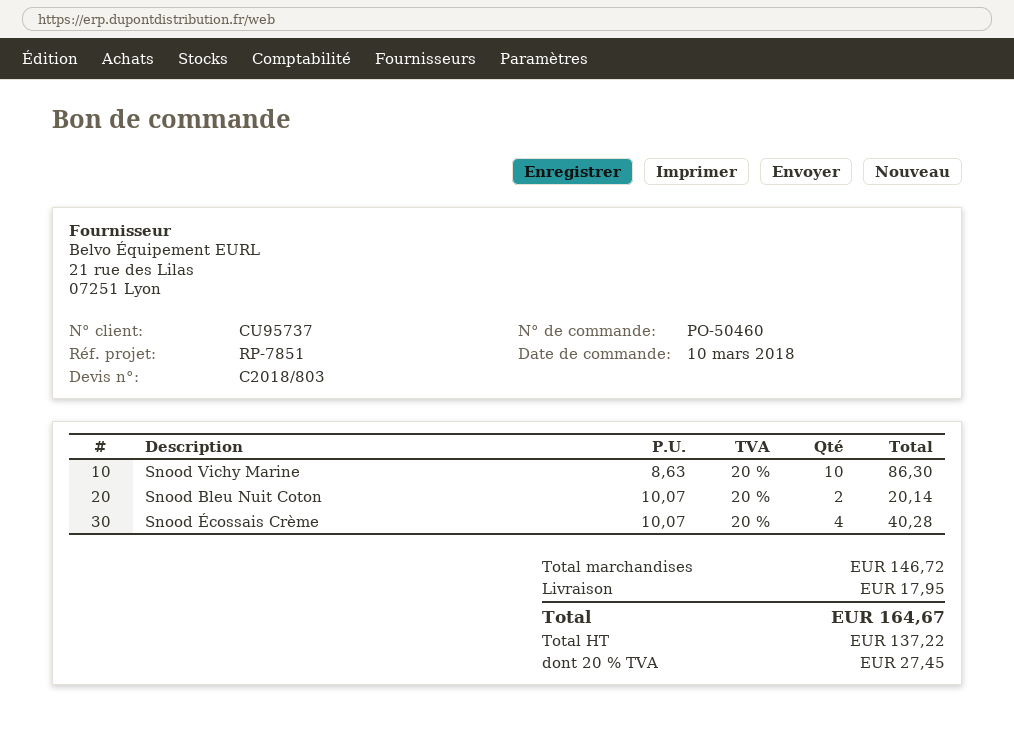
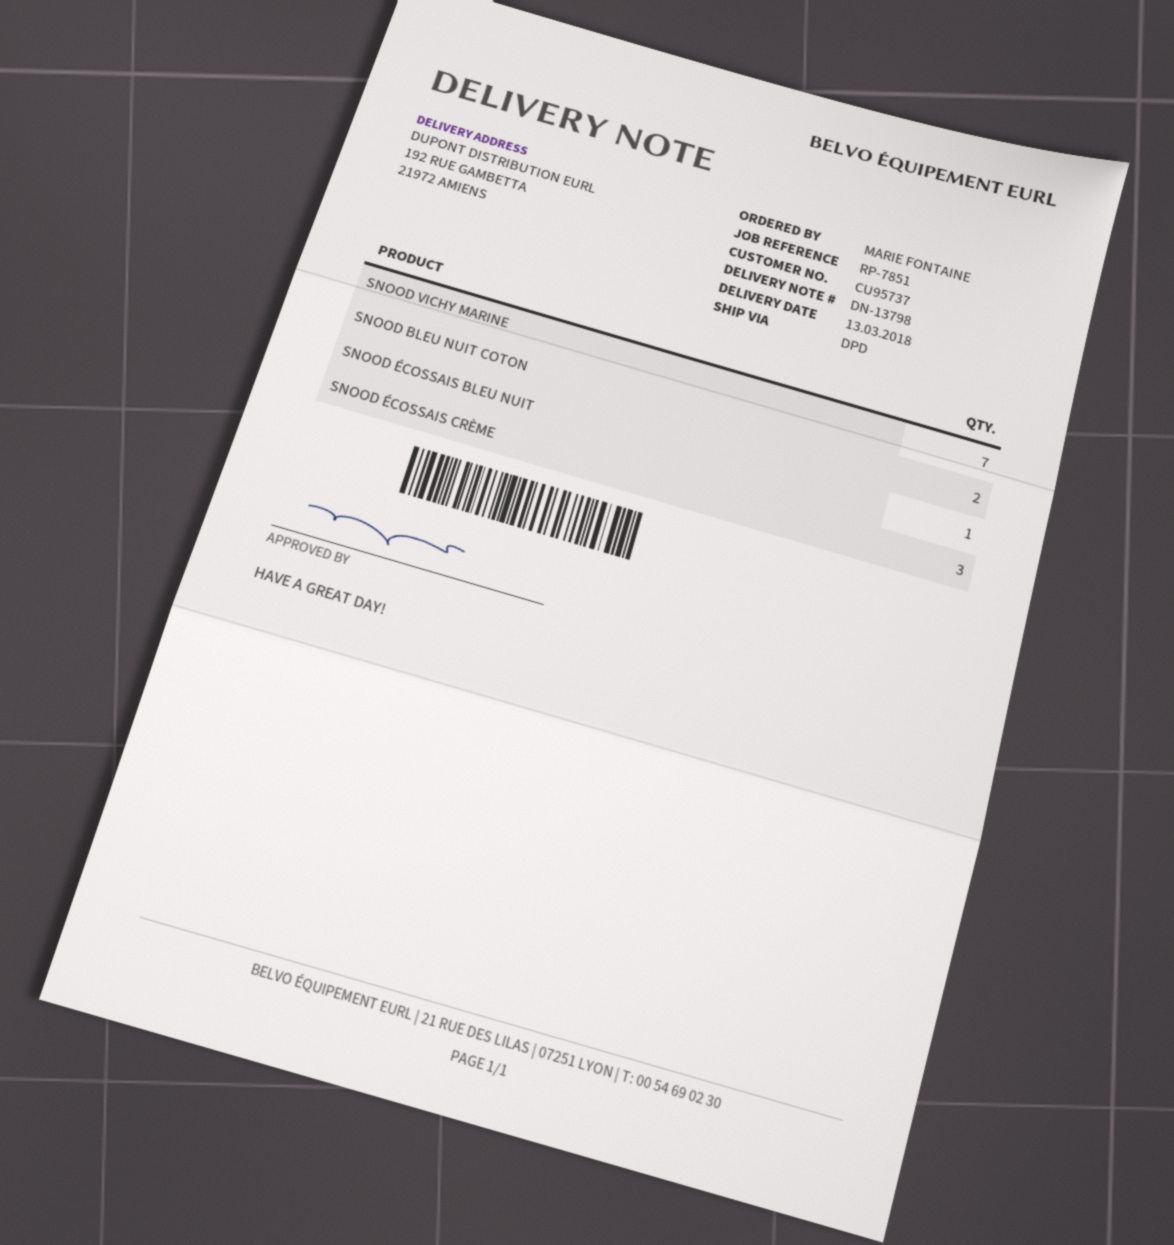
Snood Vichy Marine: 10 -> 7
Snood Écossais Crème: 4 -> 3
SNOOD ÉCOSSAIS BLEU NUIT: none -> 1

